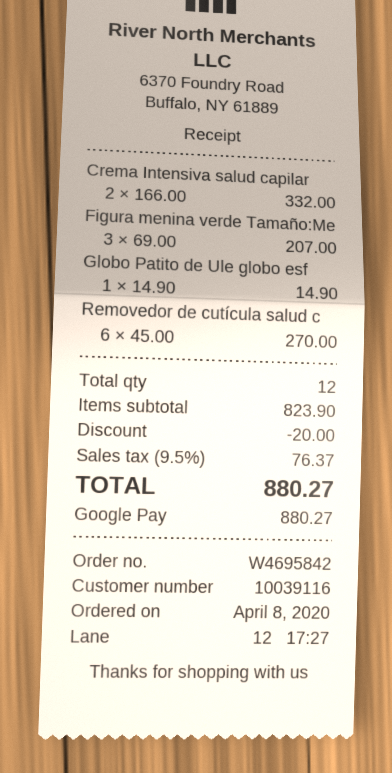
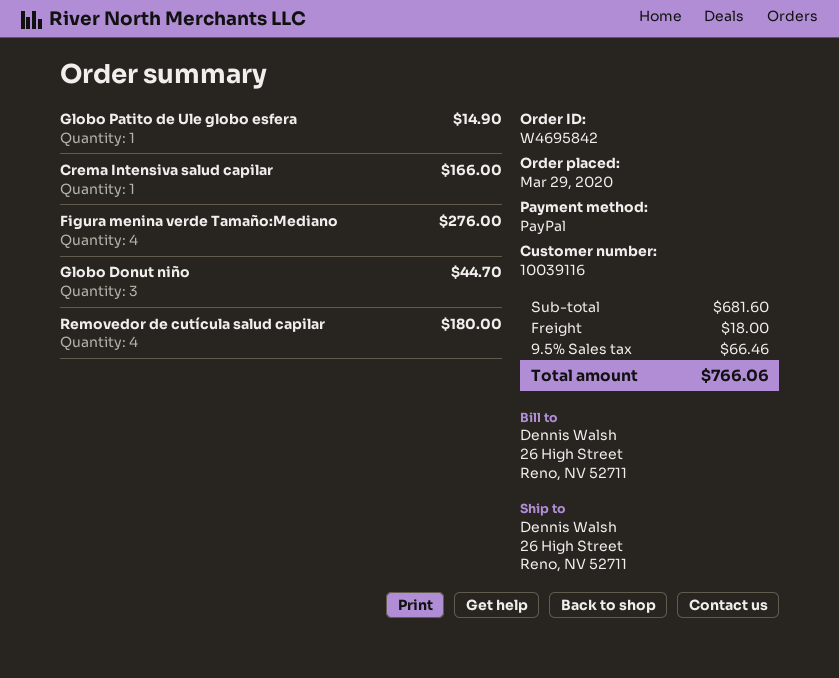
order date: 2020-04-08 -> 2020-03-29
payment method: Google Pay -> PayPal
Crema Intensiva salud capilar: 2 for 332.00 -> 1 for 166.00
Figura menina verde Tamaño:Me: 3 for 207.00 -> 4 for 276.00
Removedor de cutícula salud c: 6 for 270.00 -> 4 for 180.00
Globo Donut niño: none -> 3 for 44.70
subtotal: 823.90 -> 681.60
discount: 20.00 -> none
shipping: none -> 18.00
tax: 9.5% = 76.37 -> 9.5% = 66.46
total: 880.27 -> 766.06

